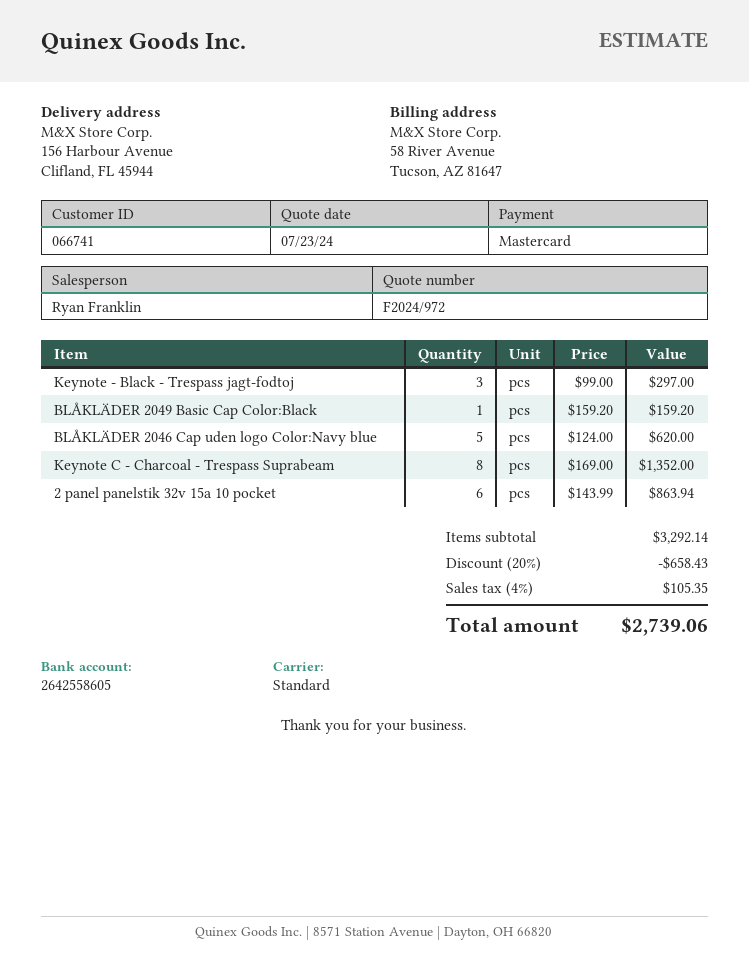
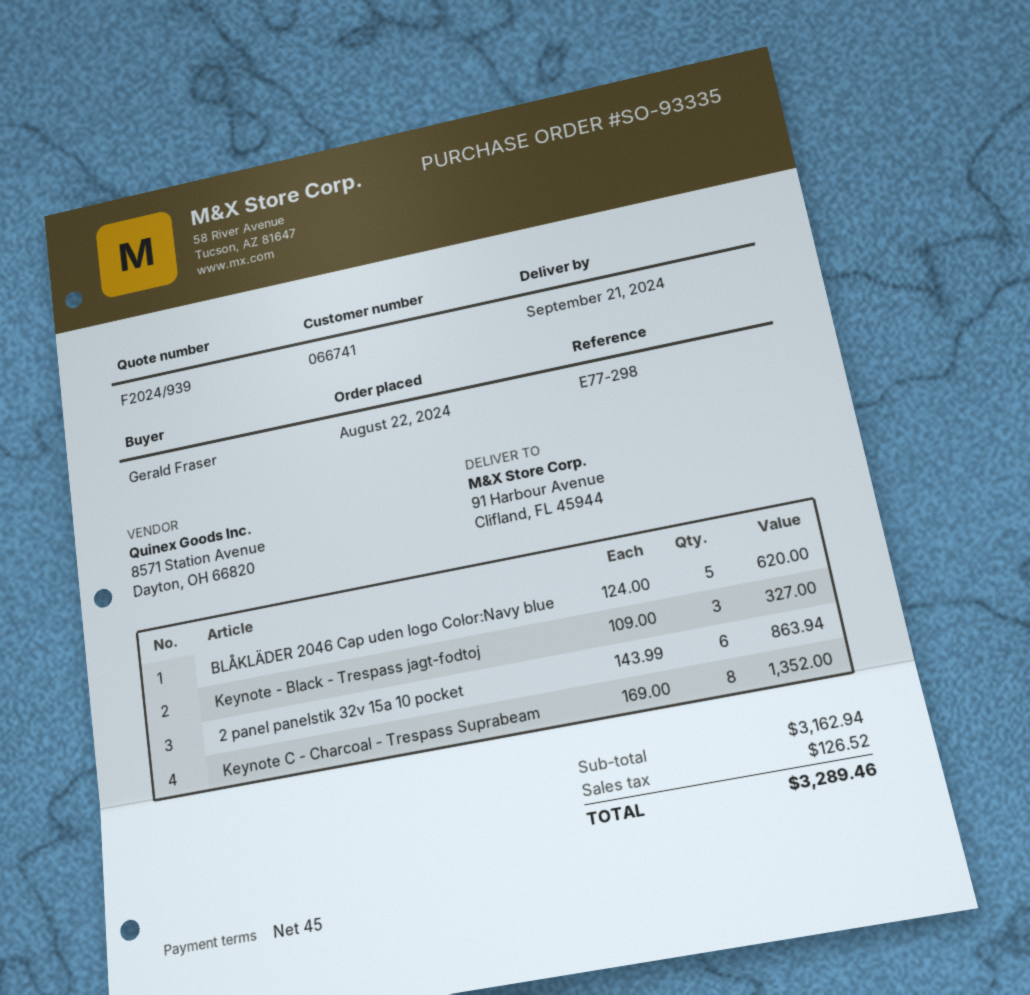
quote number: F2024/972 -> F2024/939
ship to: 156 Harbour Avenue, Clifland, FL 45944 -> 91 Harbour Avenue, Clifland, FL 45944
Keynote - Black - Trespass jagt-fodtoj: 3 x 99.00 = 297.00 -> 3 x 109.00 = 327.00
BLÅKLÄDER 2049 Basic Cap Color:Black: 1 x 159.20 = 159.20 -> none
subtotal: 3292.14 -> 3162.94
discount: 20% = 658.43 -> none
tax: 105.35 -> 126.52
total: 2739.06 -> 3289.46

